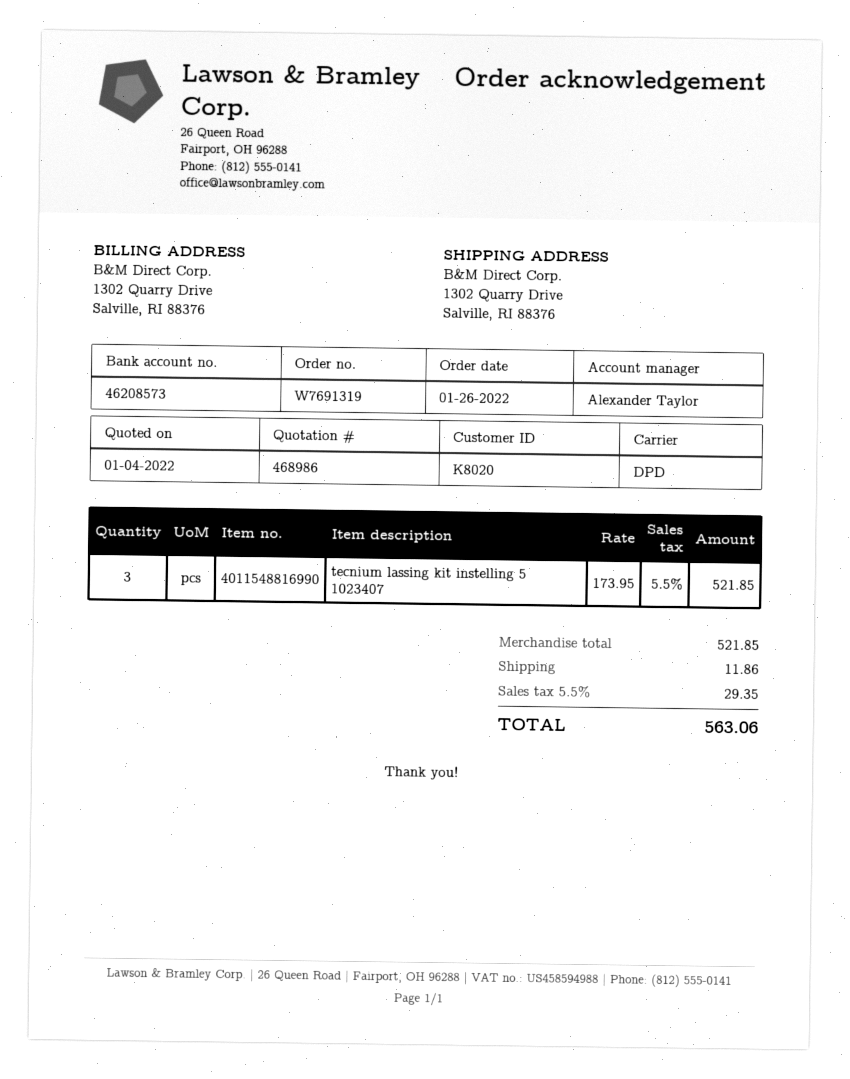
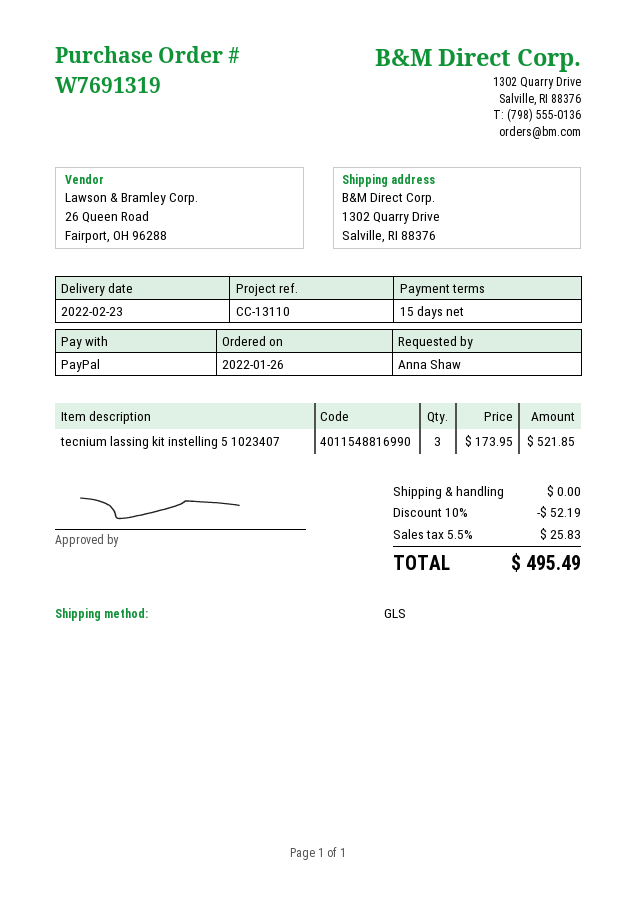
shipping method: DPD -> GLS
discount: none -> 10% = 52.19
shipping: 11.86 -> 0.00
tax: 5.5% = 29.35 -> 5.5% = 25.83
total: 563.06 -> 495.49

